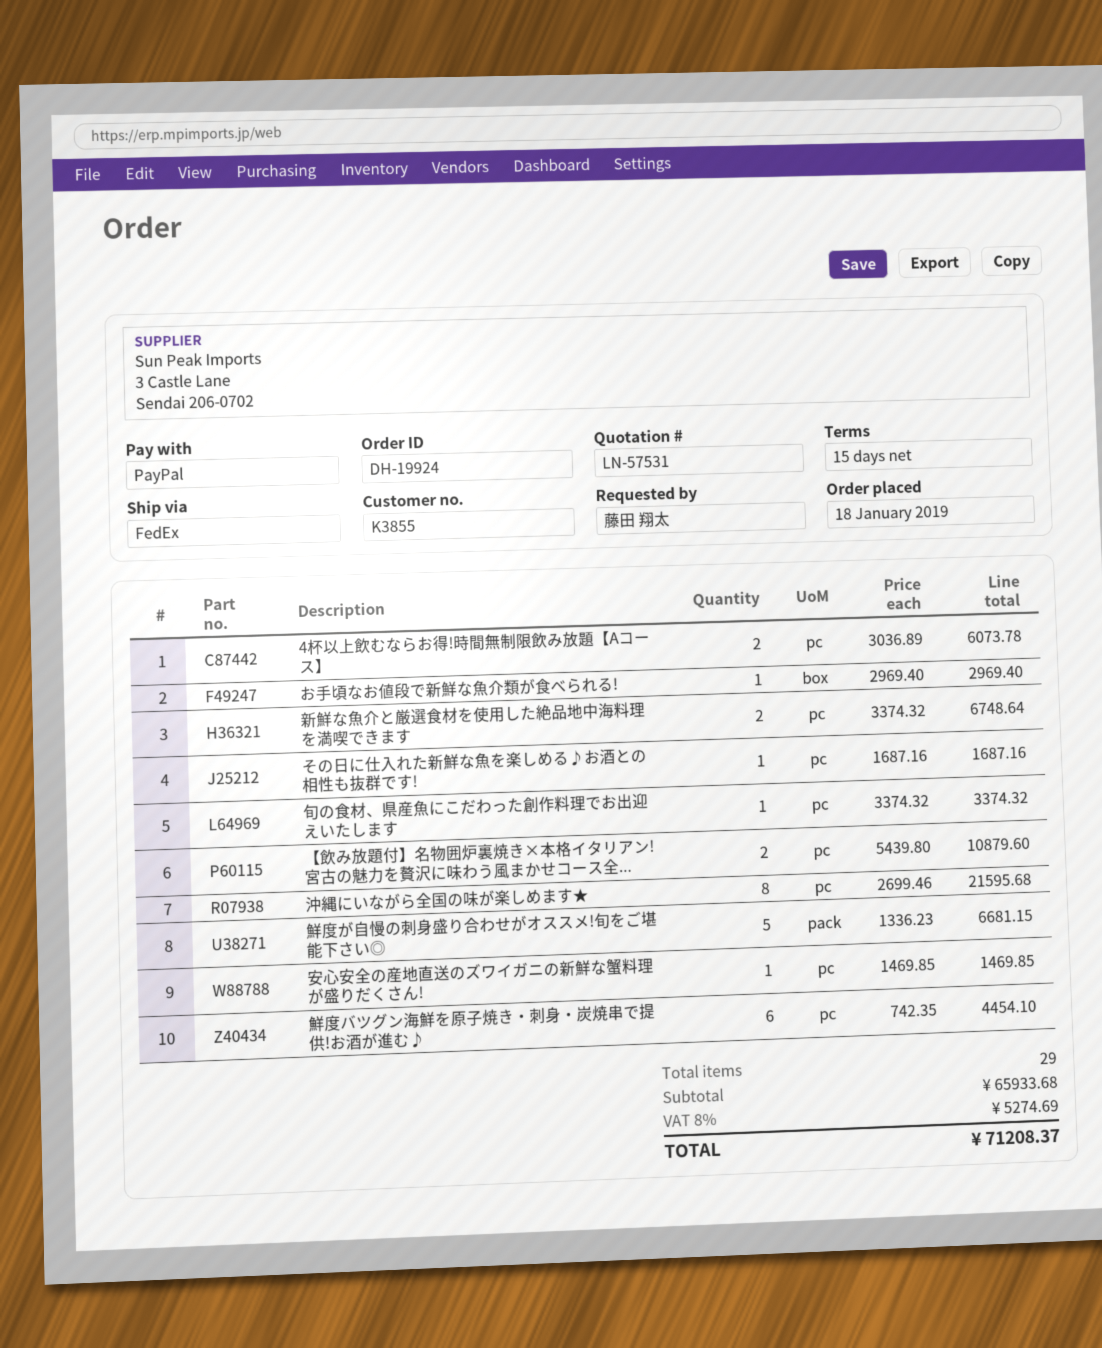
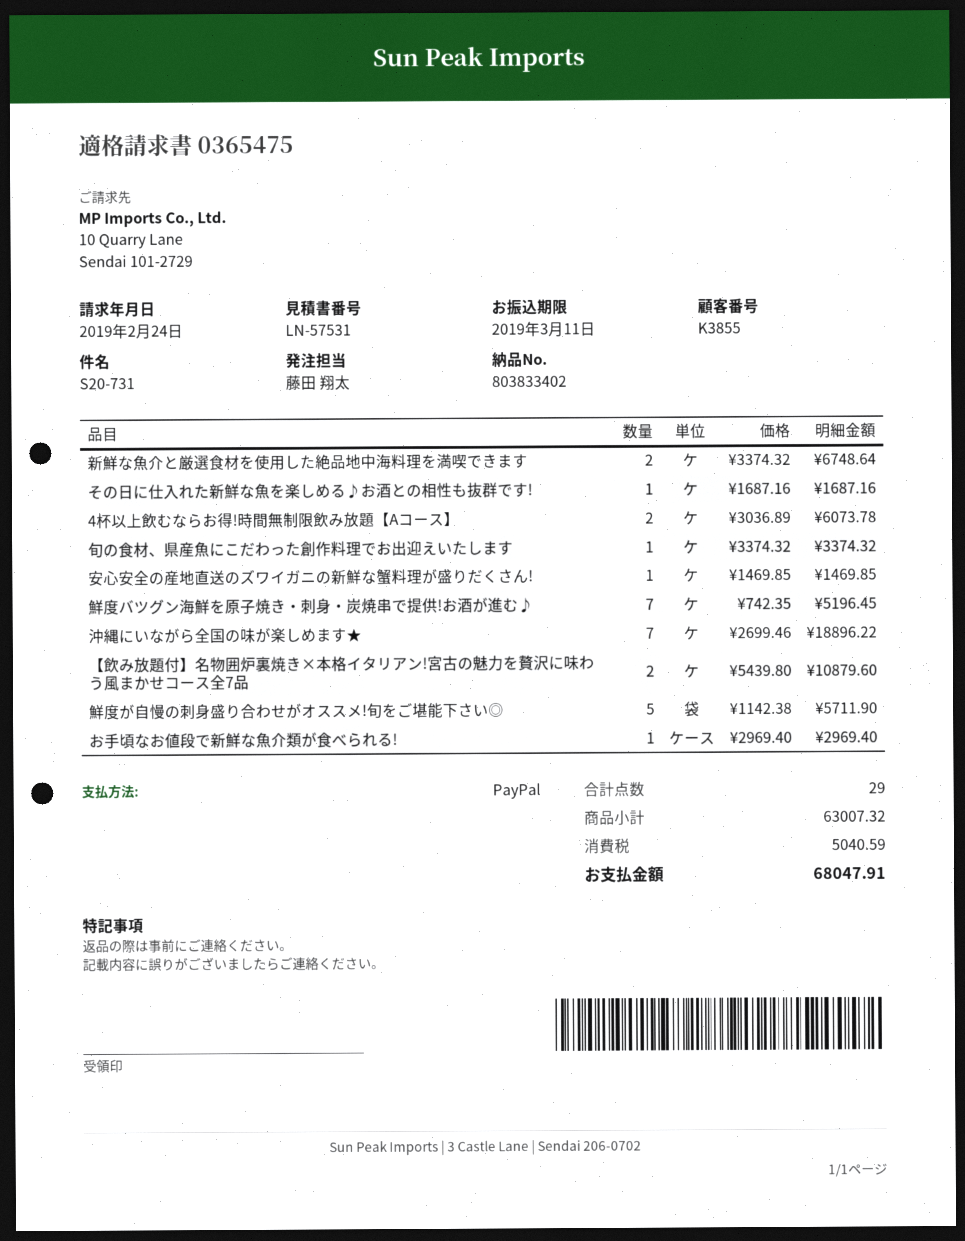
沖縄にいながら全国の味が楽しめます★: 8 x 2699.46 = 21595.68 -> 7 x 2699.46 = 18896.22
鮮度が自慢の刺身盛り合わせがオススメ!旬をご堪能下さい◎: 5 x 1336.23 = 6681.15 -> 5 x 1142.38 = 5711.90
鮮度バツグン海鮮を原子焼き・刺身・炭焼串で提供!お酒が進む♪: 6 x 742.35 = 4454.10 -> 7 x 742.35 = 5196.45
subtotal: 65933.68 -> 63007.32
tax: 5274.69 -> 5040.59
total: 71208.37 -> 68047.91

